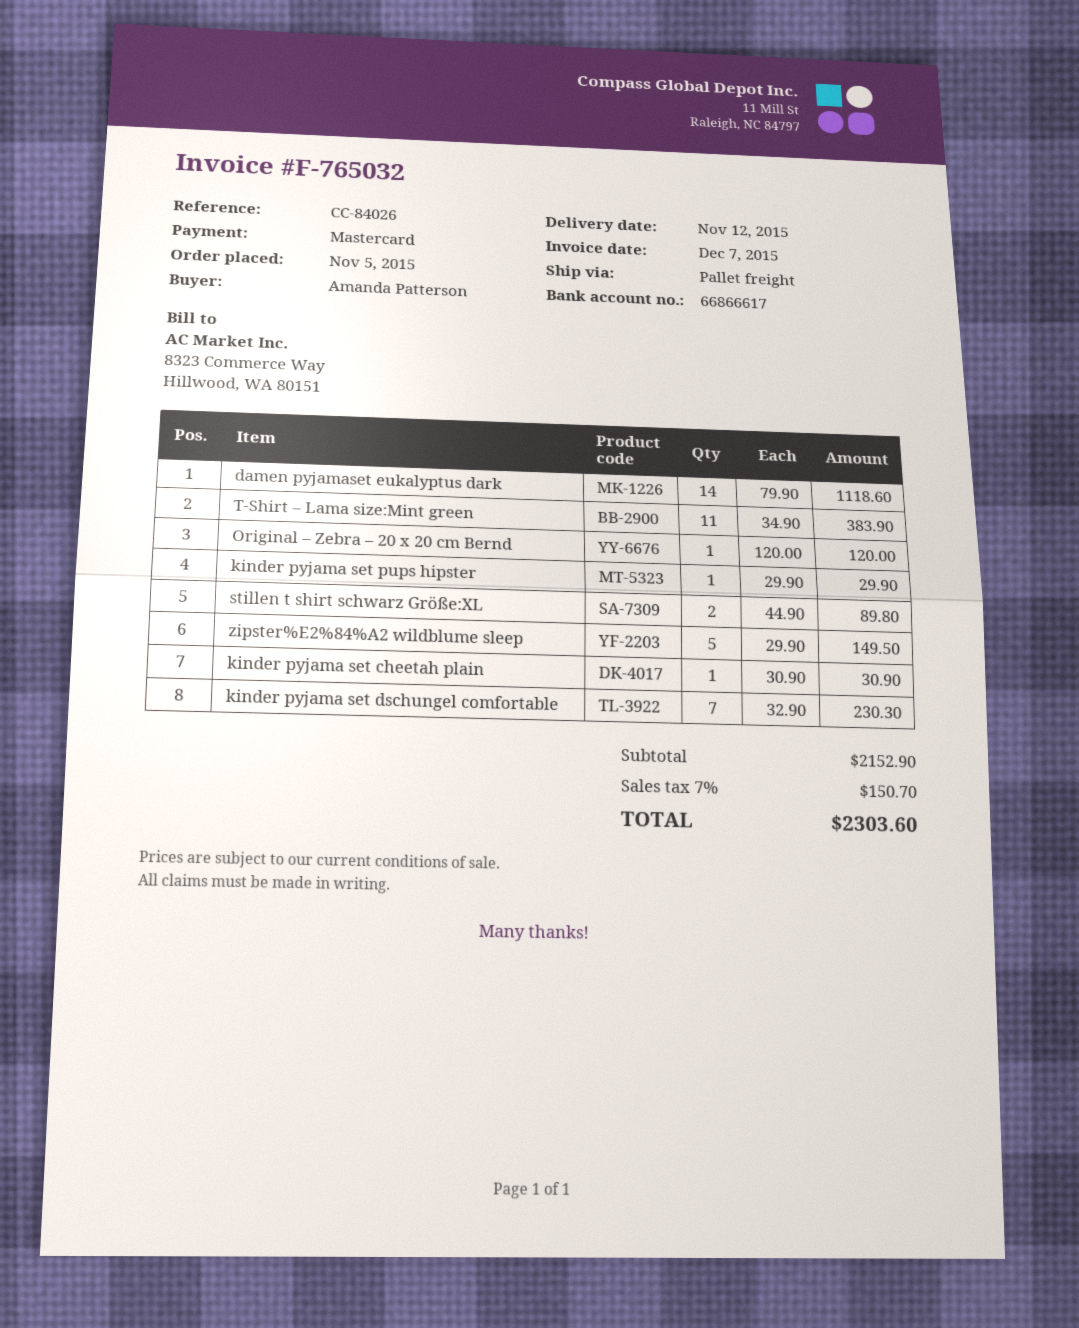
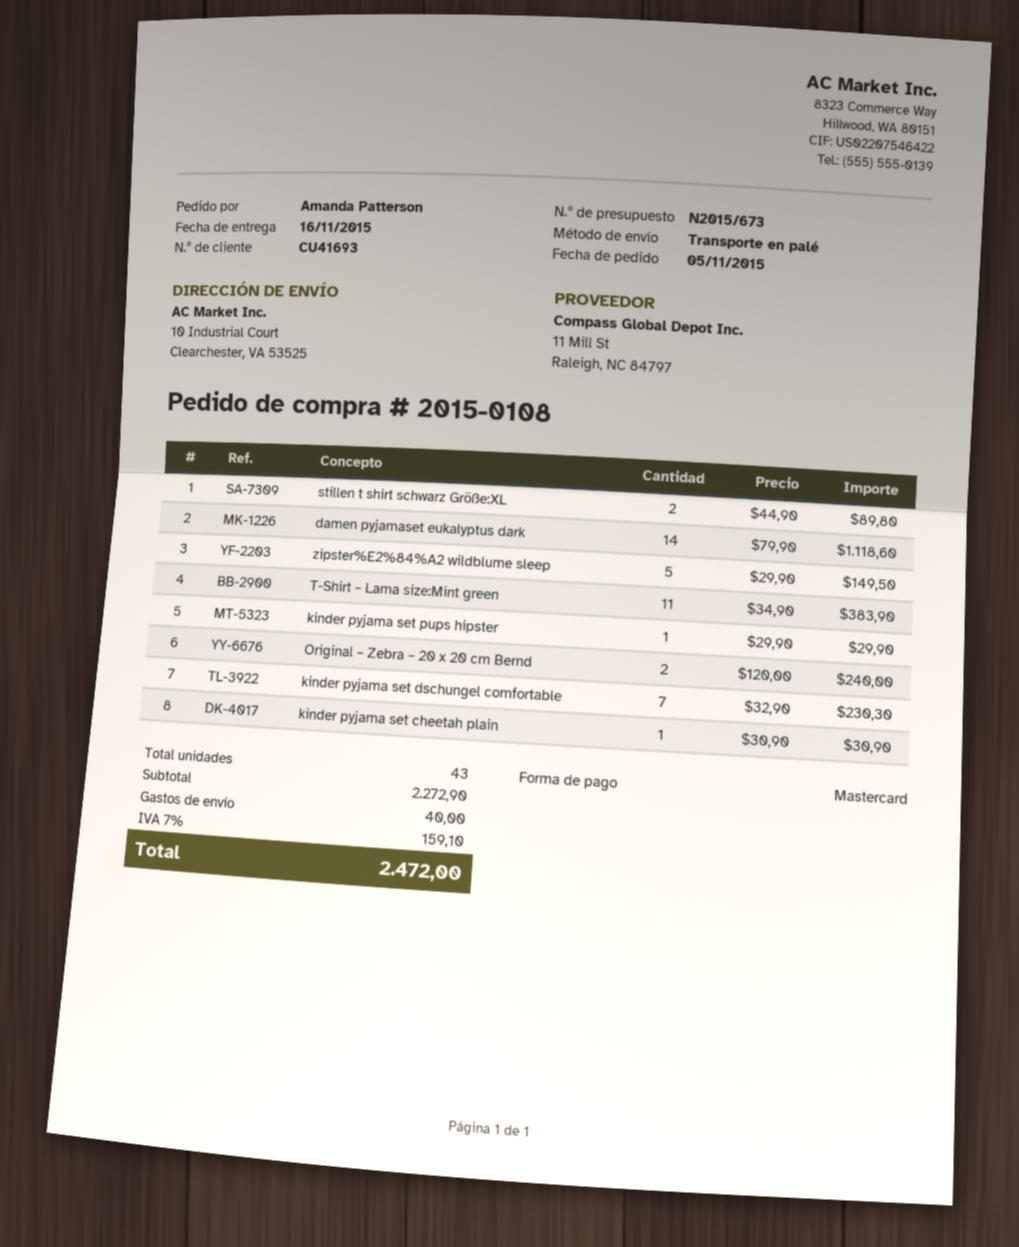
delivery date: 2015-11-12 -> 2015-11-16
Original – Zebra – 20 x 20 cm Bernd: 1 x 120.00 = 120.00 -> 2 x 120.00 = 240.00
subtotal: 2152.90 -> 2272.90
shipping: none -> 40.00
tax: 7% = 150.70 -> 7% = 159.10
total: 2303.60 -> 2472.00

